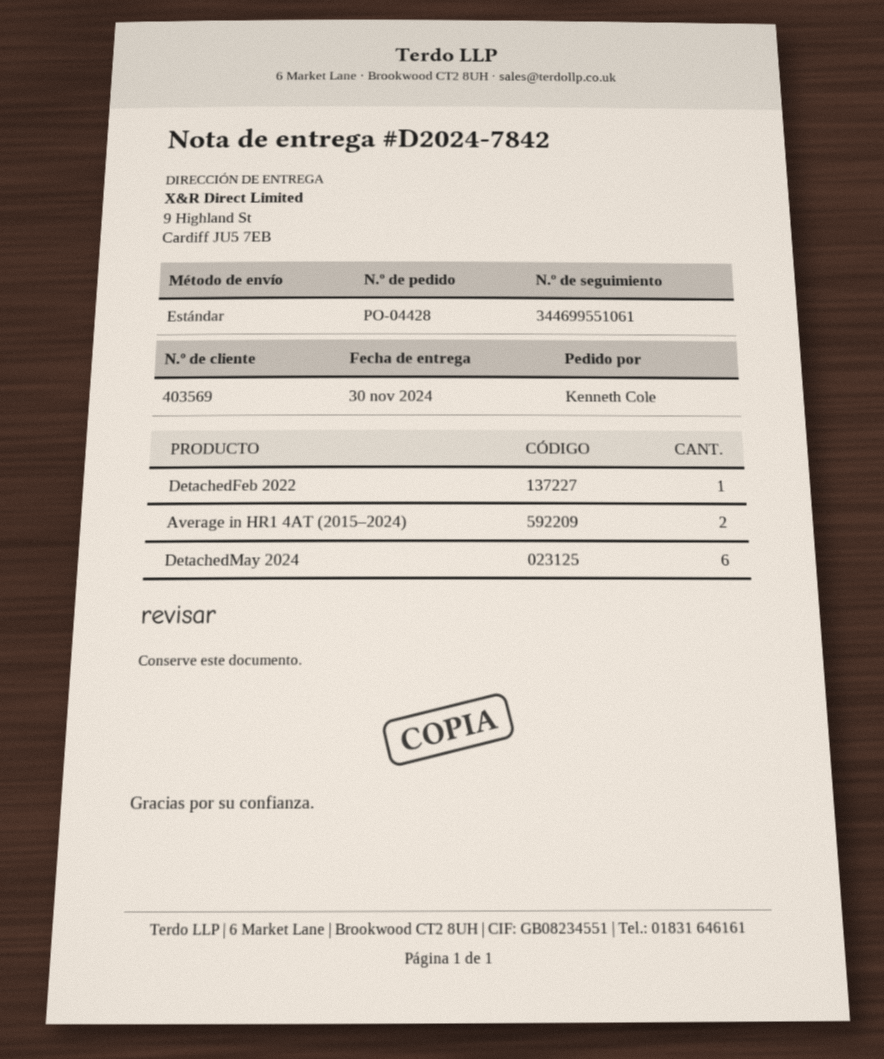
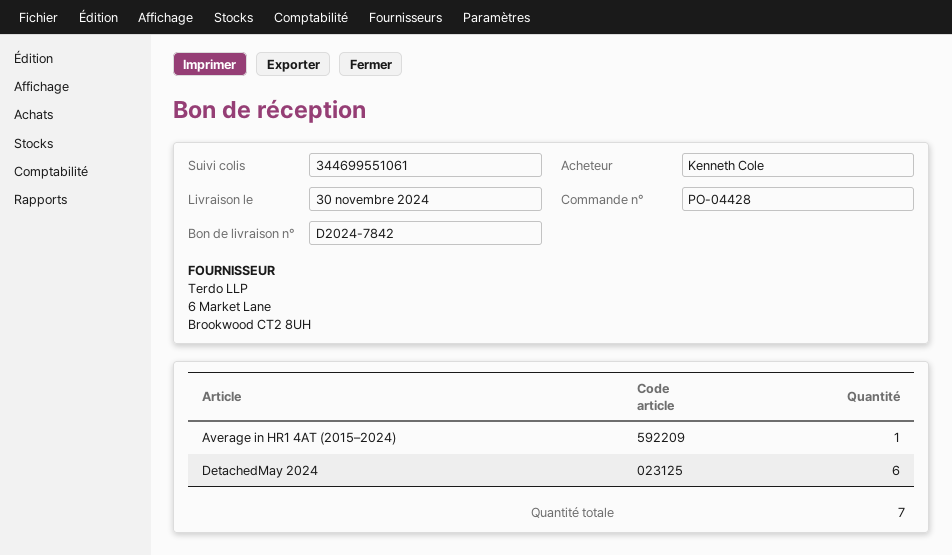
DetachedFeb 2022: 1 -> none
Average in HR1 4AT (2015–2024): 2 -> 1

